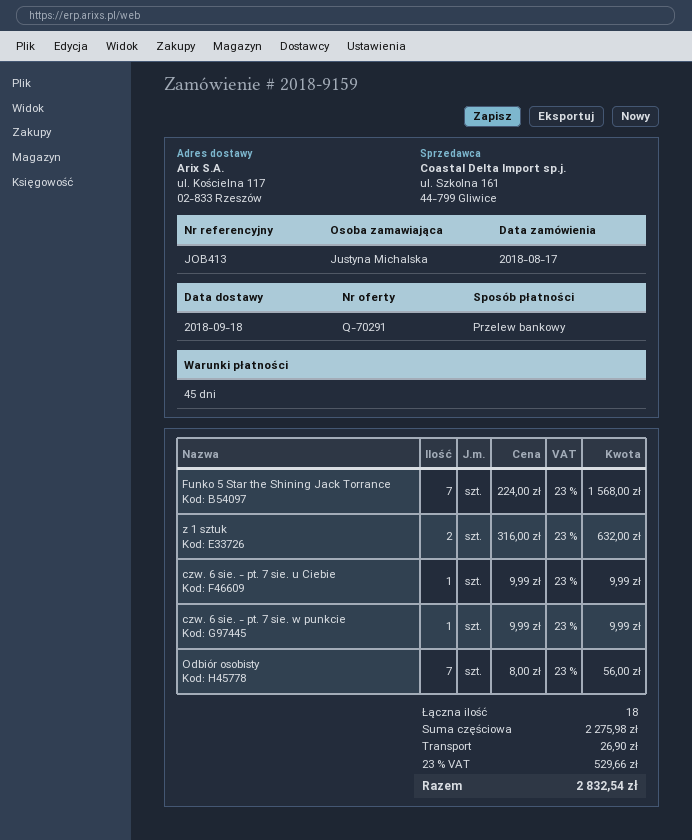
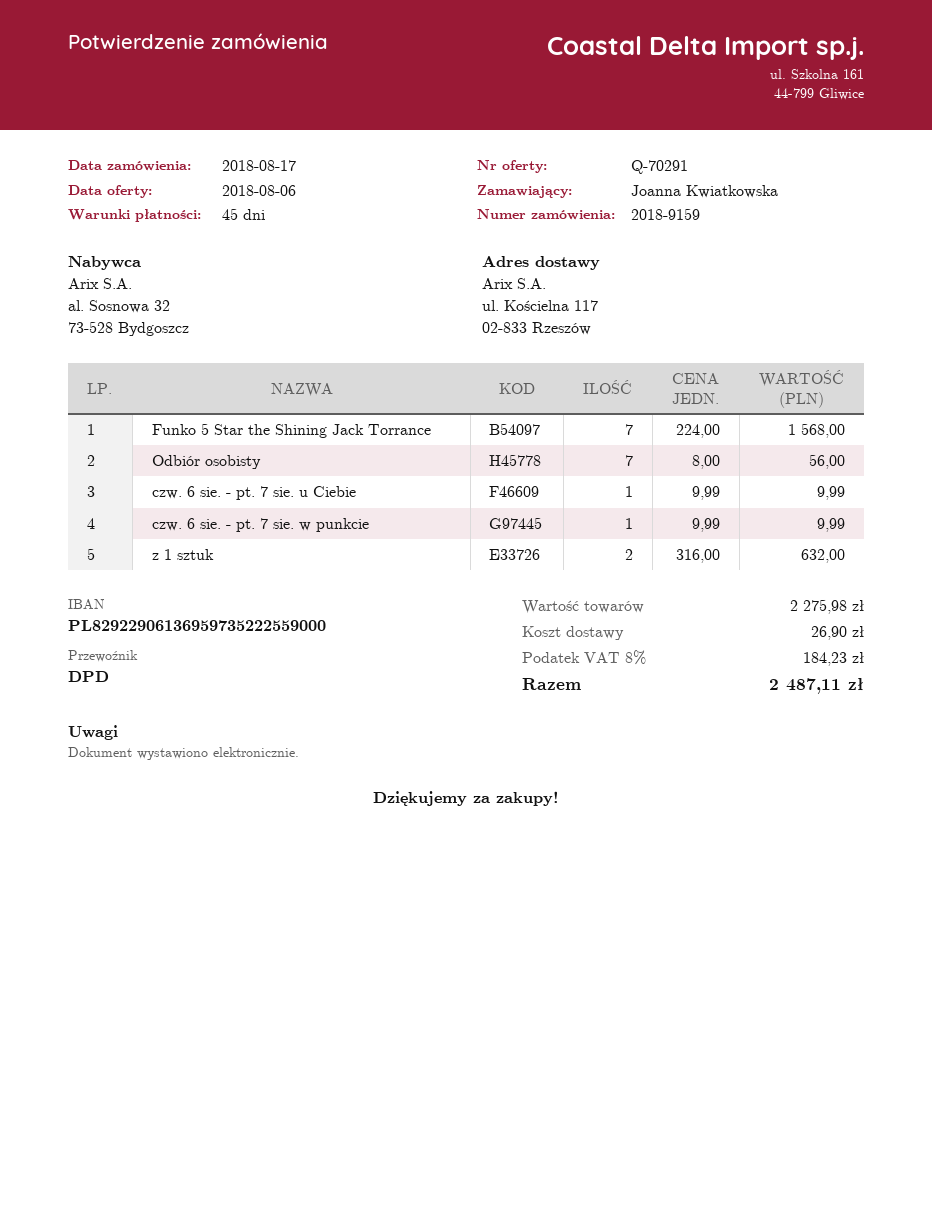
ordered by: Justyna Michalska -> Joanna Kwiatkowska
tax: 23% = 529.66 -> 8% = 184.23
total: 2832.54 -> 2487.11

